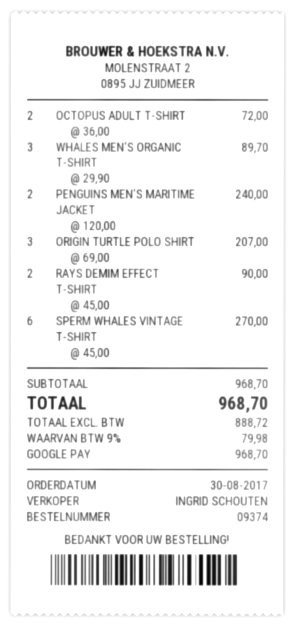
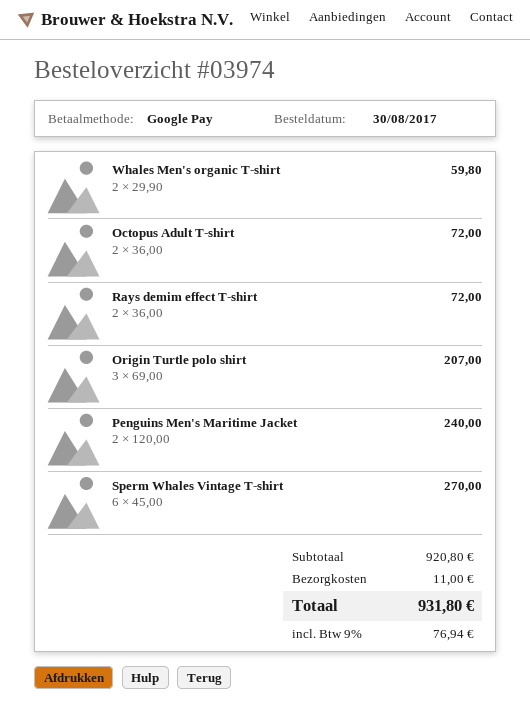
order number: 09374 -> 03974
WHALES MEN'S ORGANIC T-SHIRT: 3 x 29.90 = 89.70 -> 2 x 29.90 = 59.80
RAYS DEMIM EFFECT T-SHIRT: 2 x 45.00 = 90.00 -> 2 x 36.00 = 72.00
subtotal: 968.70 -> 920.80
shipping: none -> 11.00
tax: 9% = 79.98 -> 9% = 76.94
total: 968.70 -> 931.80

